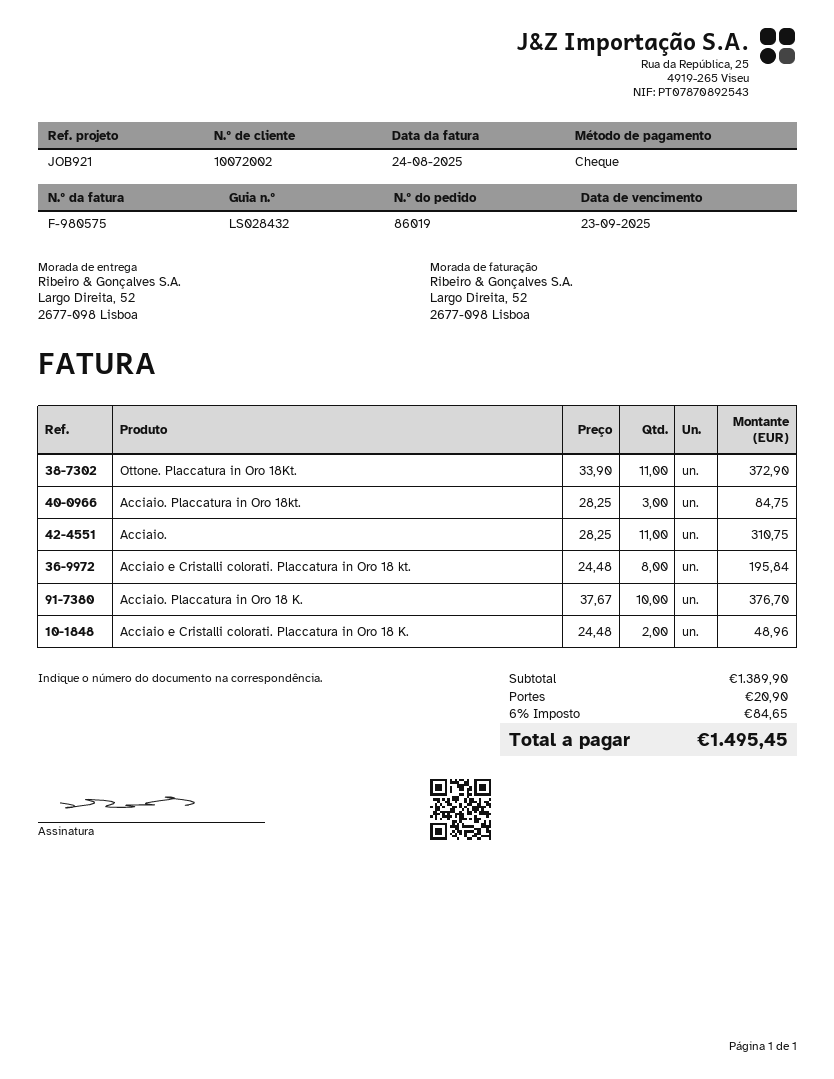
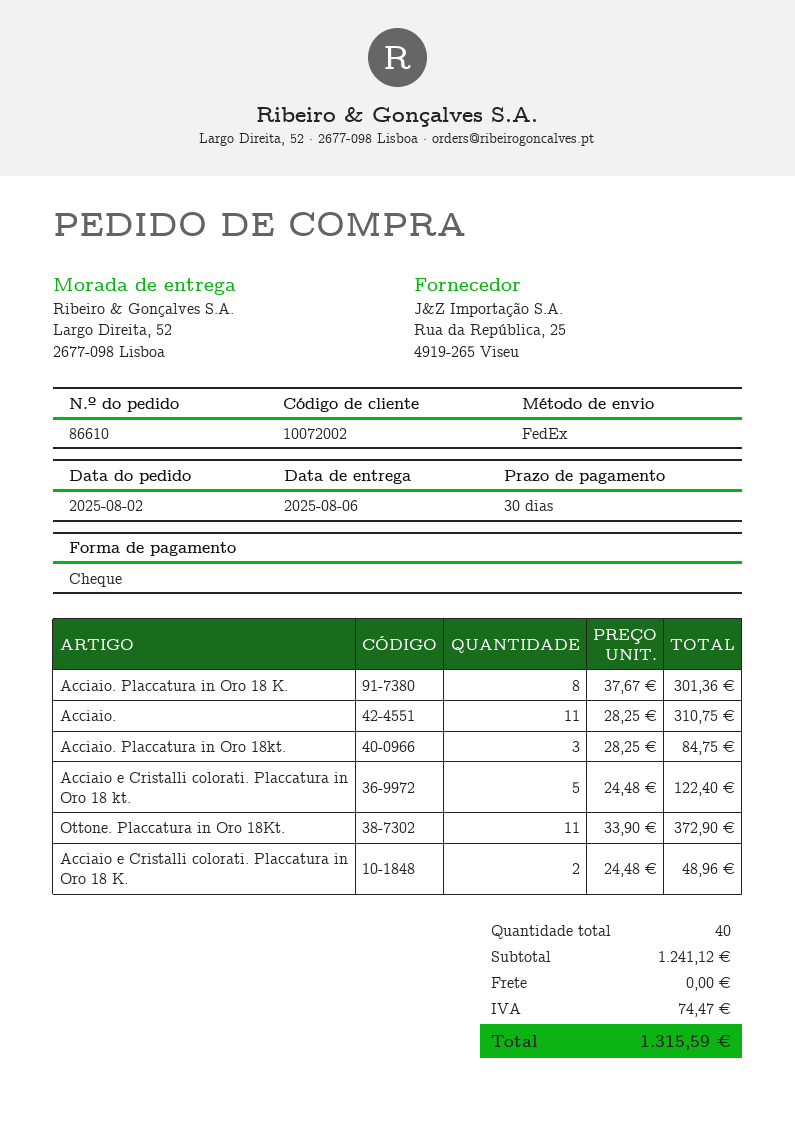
order number: 86019 -> 86610
Acciaio e Cristalli colorati. Placcatura in Oro 18 kt.: 8 x 24.48 = 195.84 -> 5 x 24.48 = 122.40
Acciaio. Placcatura in Oro 18 K.: 10 x 37.67 = 376.70 -> 8 x 37.67 = 301.36
subtotal: 1389.90 -> 1241.12
shipping: 20.90 -> 0.00
tax: 84.65 -> 74.47
total: 1495.45 -> 1315.59

